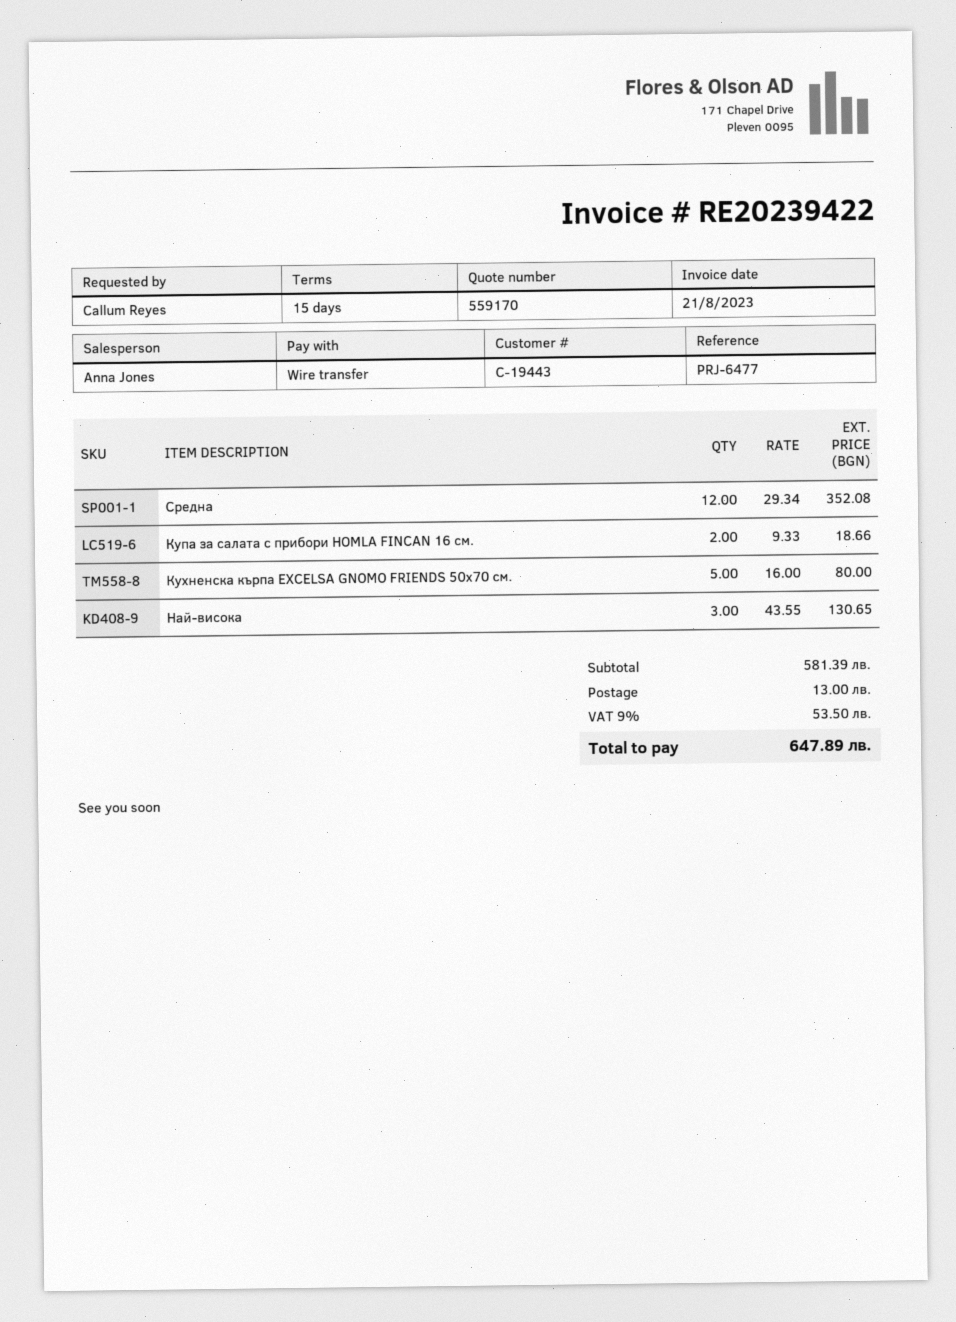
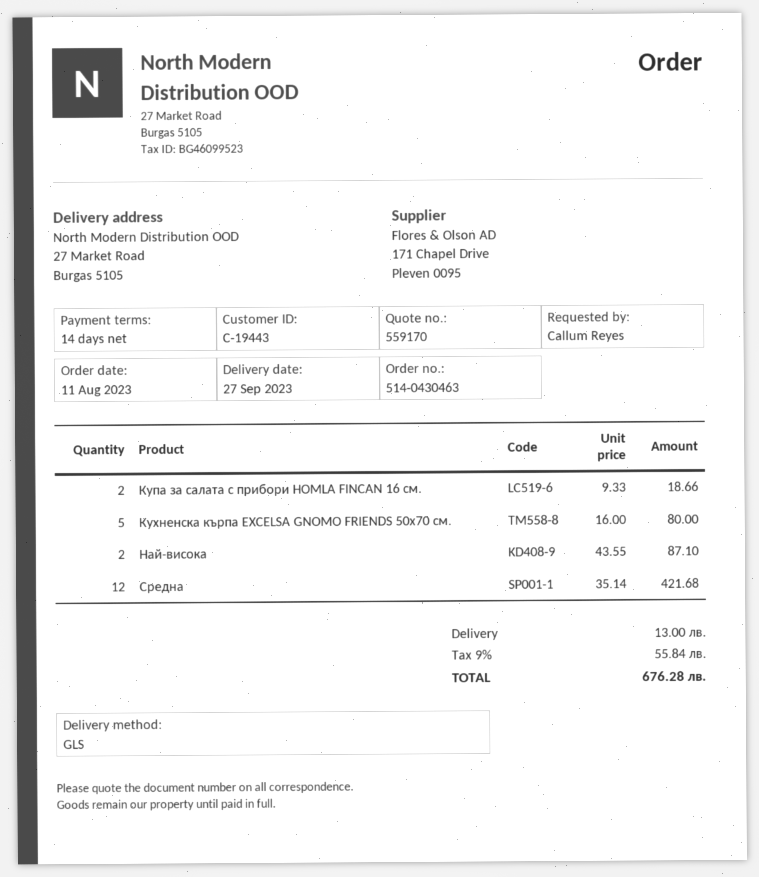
payment terms: 15 days -> 14 days
Средна: 12 x 29.34 = 352.08 -> 12 x 35.14 = 421.68
Най-висока: 3 x 43.55 = 130.65 -> 2 x 43.55 = 87.10
tax: 9% = 53.50 -> 9% = 55.84
total: 647.89 -> 676.28

